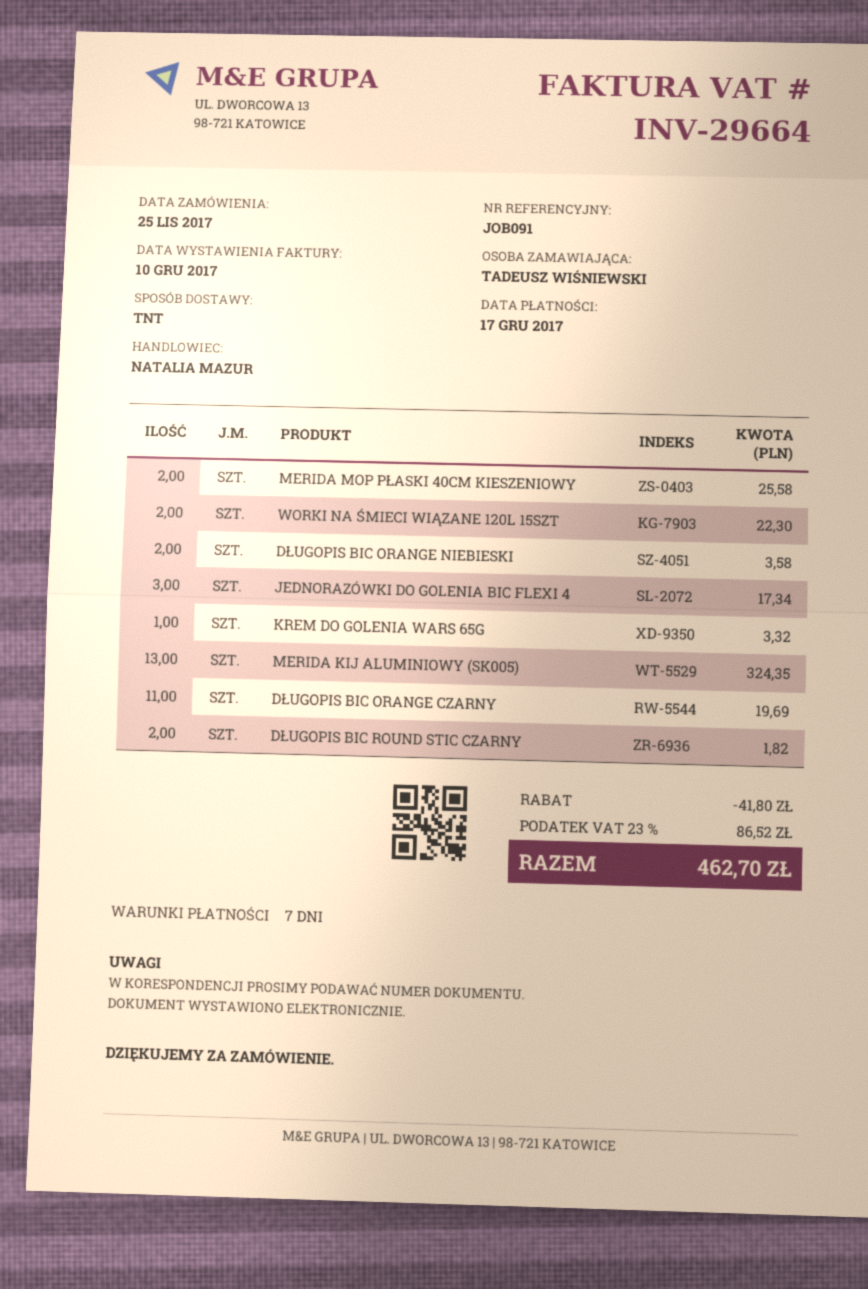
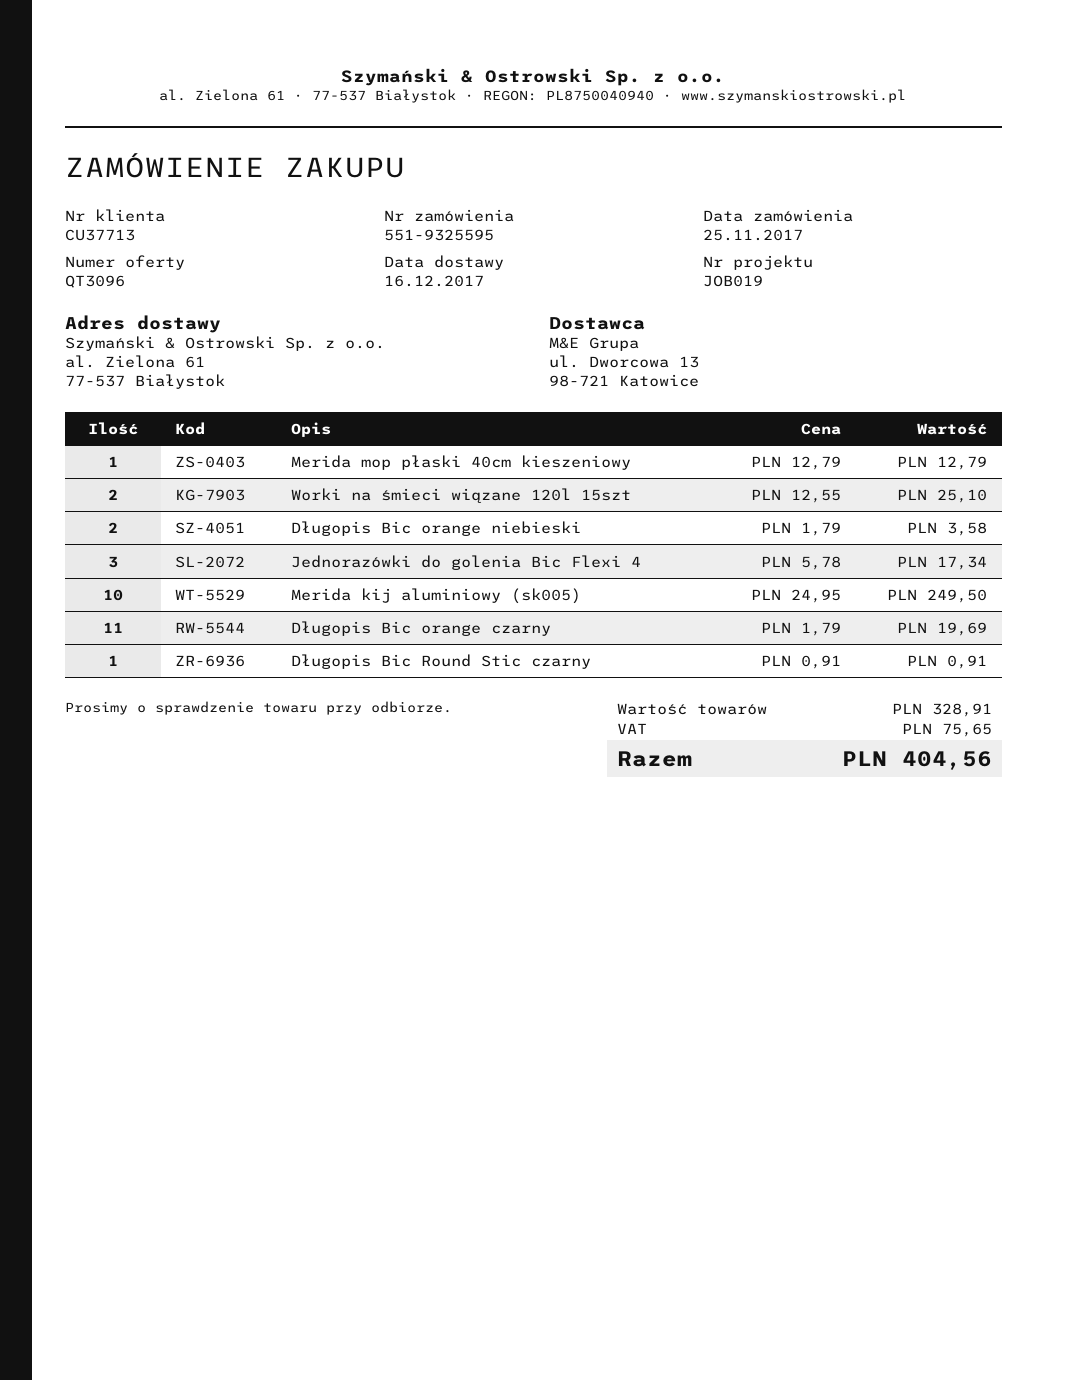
reference: JOB091 -> JOB019
MERIDA MOP PŁASKI 40CM KIESZENIOWY: 2 for 25.58 -> 1 for 12.79
WORKI NA ŚMIECI WIĄZANE 120L 15SZT: 2 for 22.30 -> 2 for 25.10
KREM DO GOLENIA WARS 65G: 1 for 3.32 -> none
MERIDA KIJ ALUMINIOWY (SK005): 13 for 324.35 -> 10 for 249.50
DŁUGOPIS BIC ROUND STIC CZARNY: 2 for 1.82 -> 1 for 0.91
discount: 41.80 -> none
tax: 86.52 -> 75.65
total: 462.70 -> 404.56

